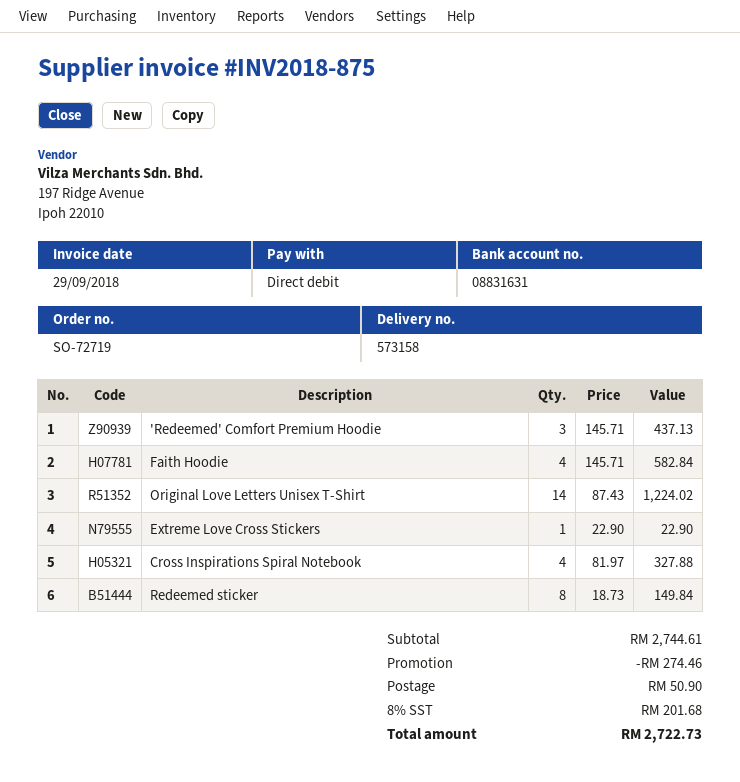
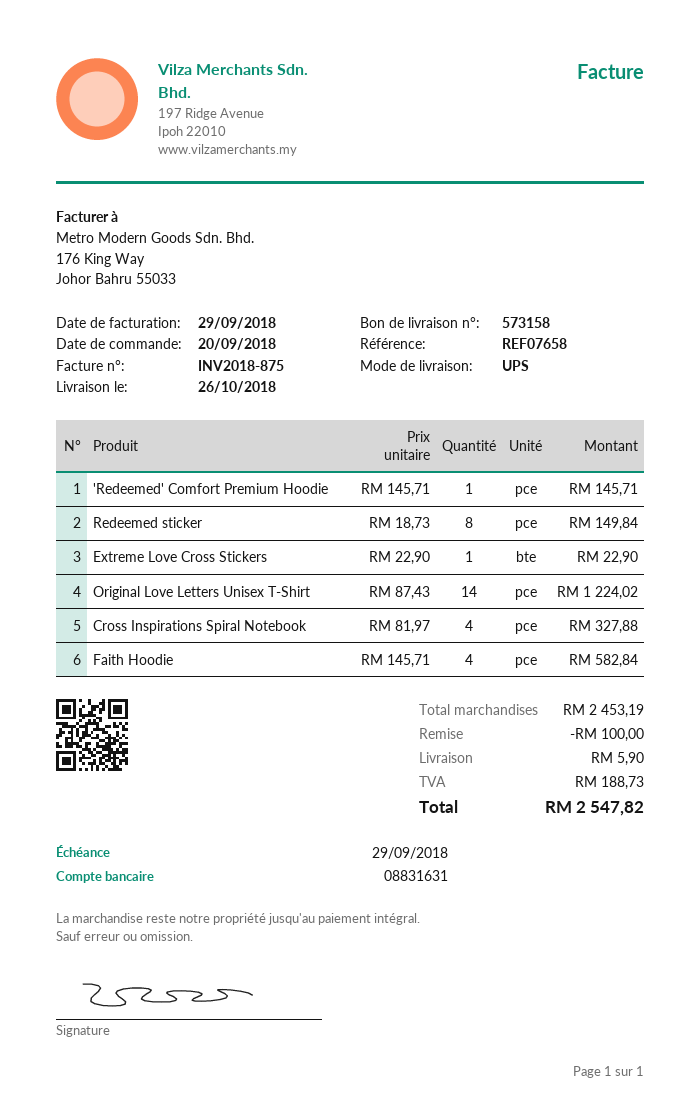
'Redeemed' Comfort Premium Hoodie: 3 x 145.71 = 437.13 -> 1 x 145.71 = 145.71
subtotal: 2744.61 -> 2453.19
discount: 274.46 -> 100.00
shipping: 50.90 -> 5.90
tax: 201.68 -> 188.73
total: 2722.73 -> 2547.82

